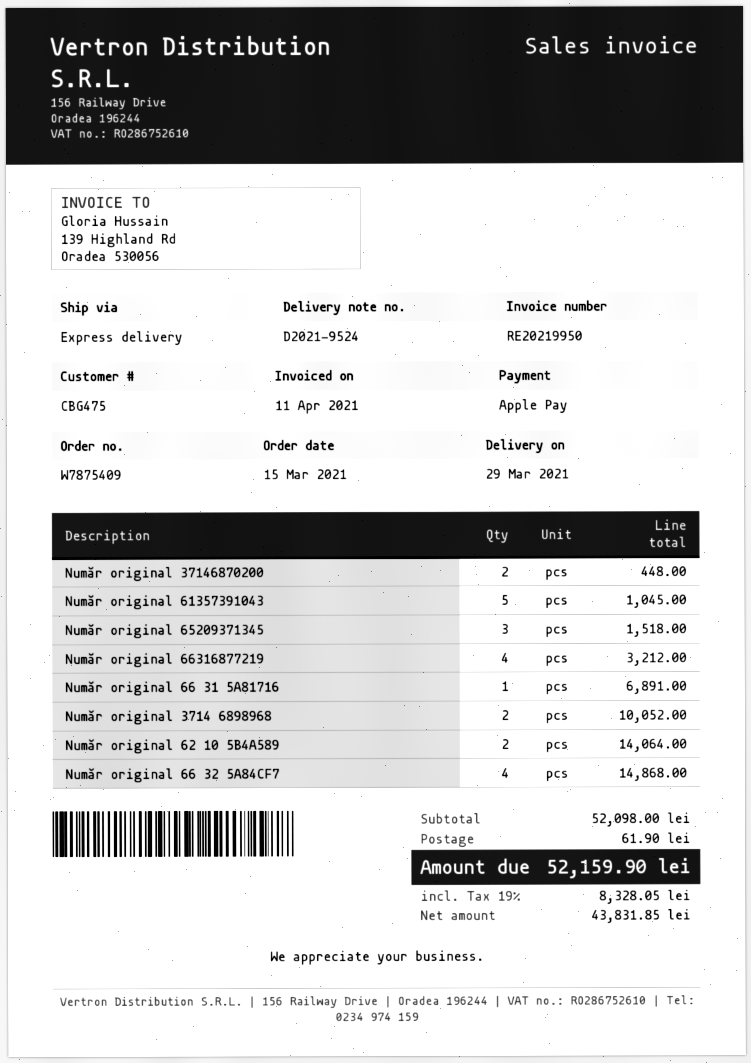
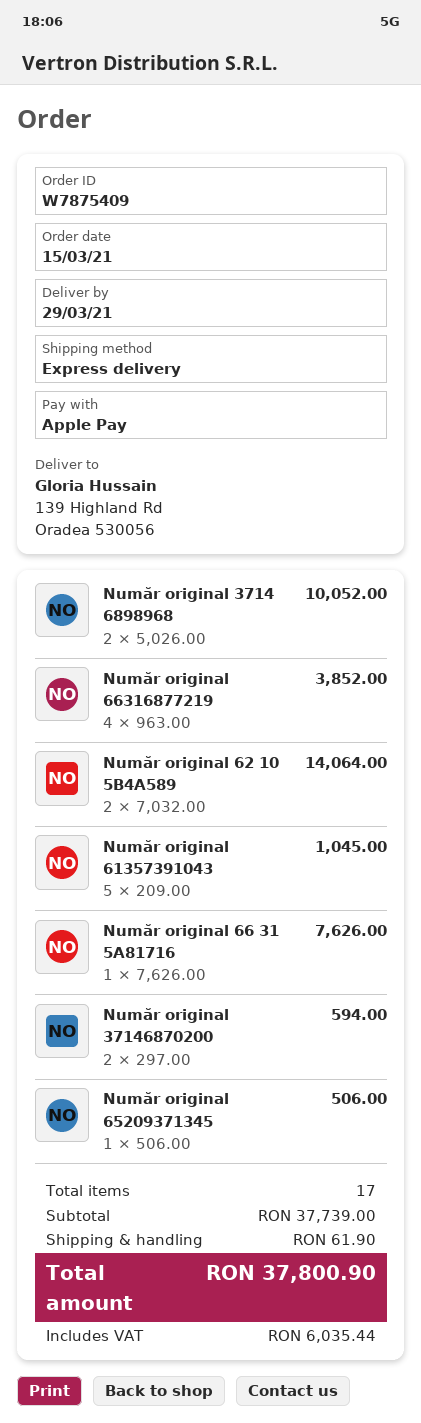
Număr original 37146870200: 2 for 448.00 -> 2 for 594.00
Număr original 65209371345: 3 for 1518.00 -> 1 for 506.00
Număr original 66316877219: 4 for 3212.00 -> 4 for 3852.00
Număr original 66 31 5A81716: 1 for 6891.00 -> 1 for 7626.00
Număr original 66 32 5A84CF7: 4 for 14868.00 -> none
subtotal: 52098.00 -> 37739.00
tax: 8328.05 -> 6035.44
total: 52159.90 -> 37800.90

